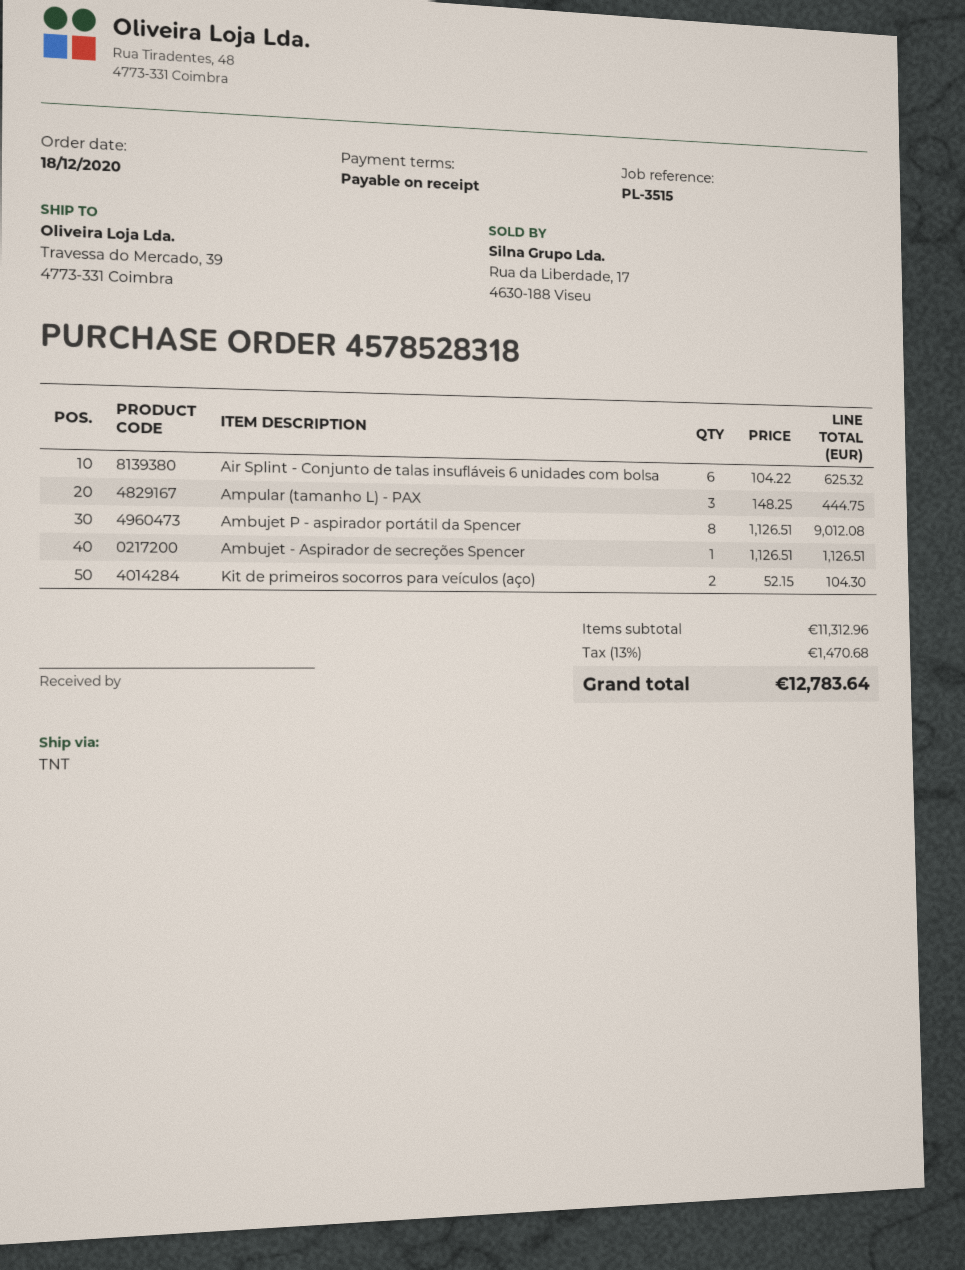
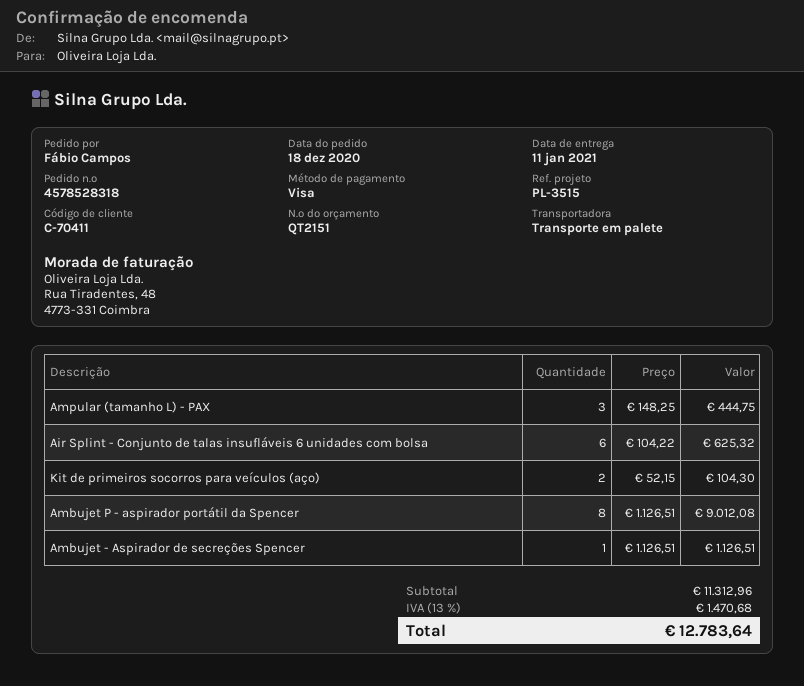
shipping method: TNT -> pallet freight

